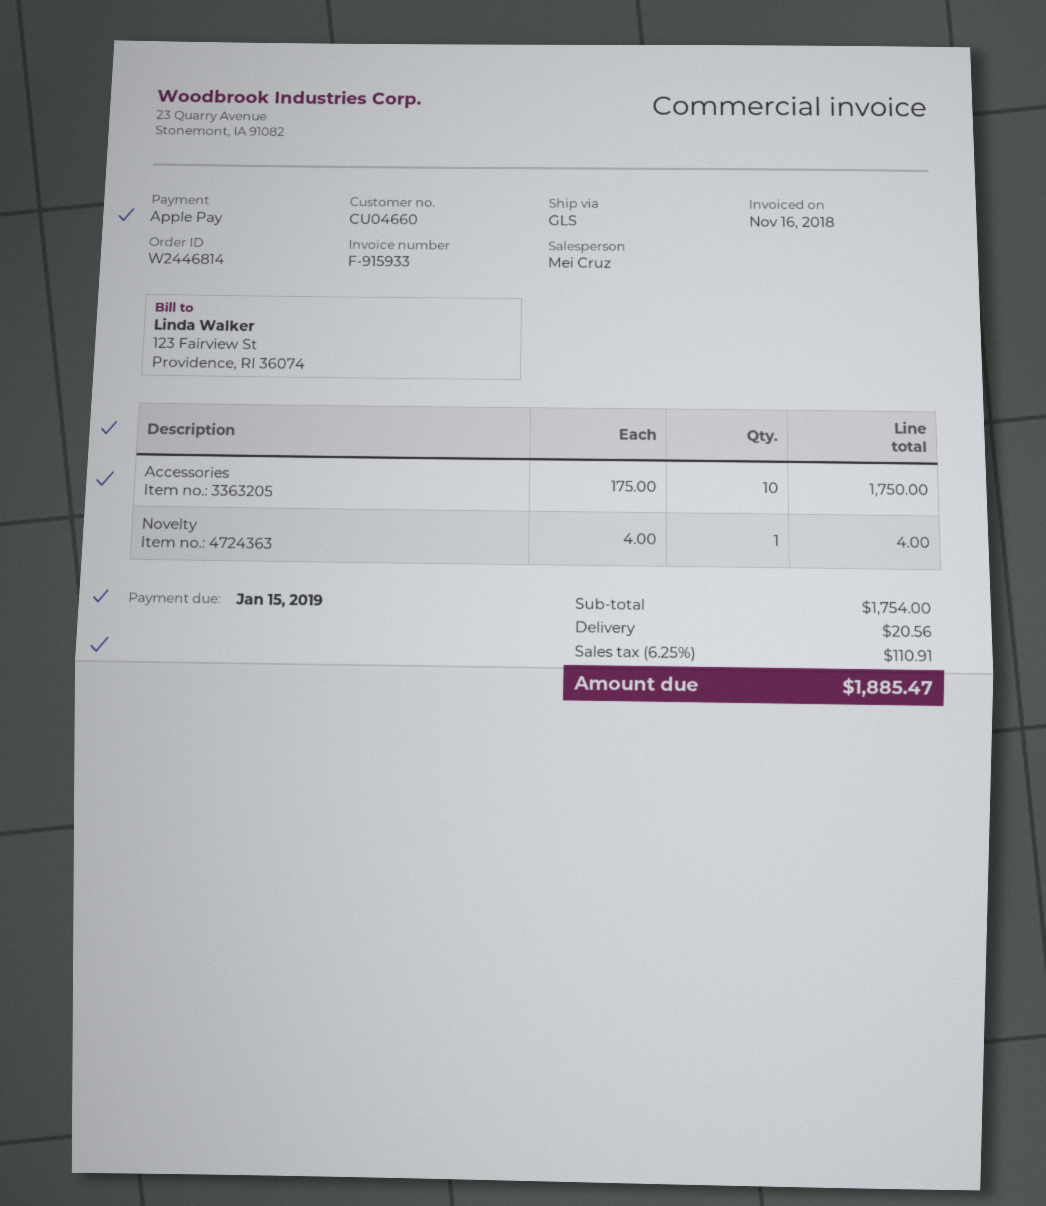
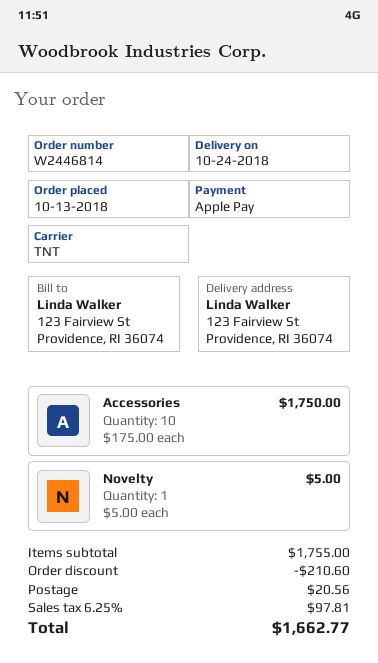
shipping method: GLS -> TNT
Novelty: 1 x 4.00 = 4.00 -> 1 x 5.00 = 5.00
subtotal: 1754.00 -> 1755.00
discount: none -> 210.60
tax: 6.25% = 110.91 -> 6.25% = 97.81
total: 1885.47 -> 1662.77

